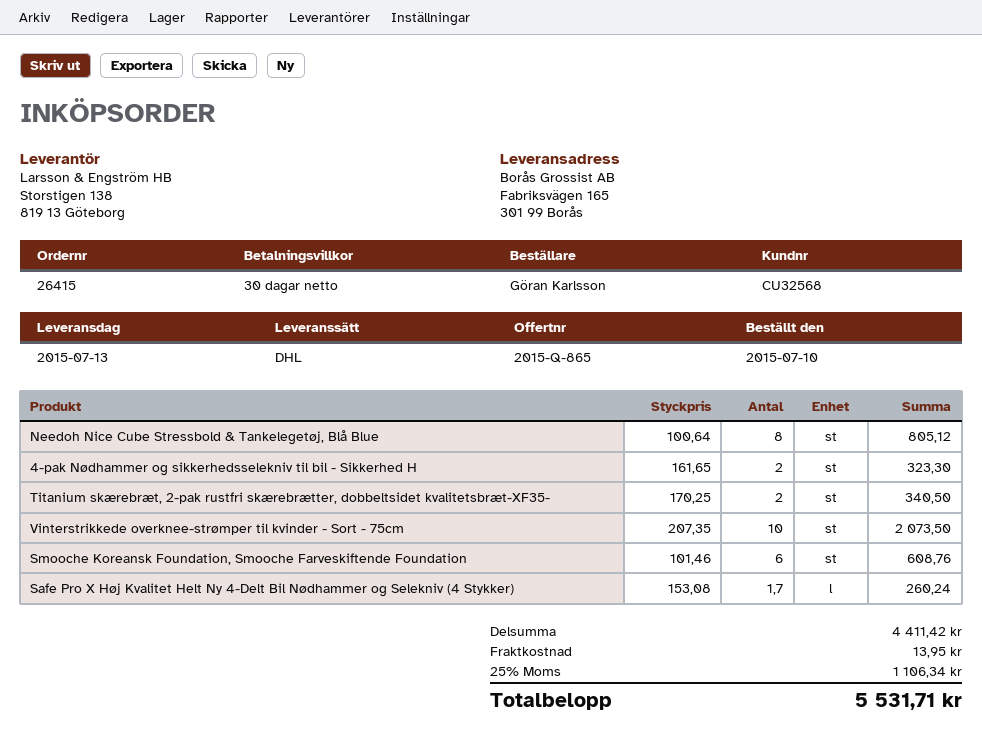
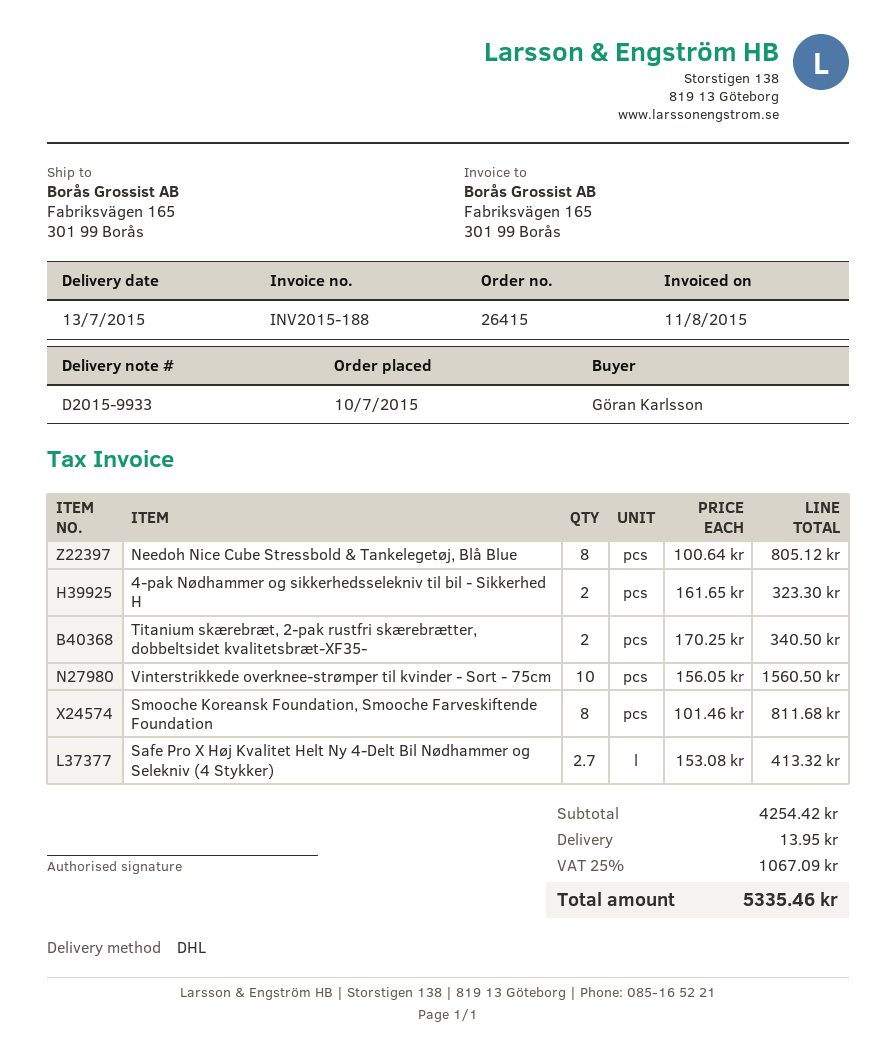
Vinterstrikkede overknee-strømper til kvinder - Sort - 75cm: 10 x 207.35 = 2073.50 -> 10 x 156.05 = 1560.50
Smooche Koreansk Foundation, Smooche Farveskiftende Foundation: 6 x 101.46 = 608.76 -> 8 x 101.46 = 811.68
Safe Pro X Høj Kvalitet Helt Ny 4-Delt Bil Nødhammer og Selekniv (4 Stykker): 1.7 x 153.08 = 260.24 -> 2.7 x 153.08 = 413.32
subtotal: 4411.42 -> 4254.42
tax: 25% = 1106.34 -> 25% = 1067.09
total: 5531.71 -> 5335.46

